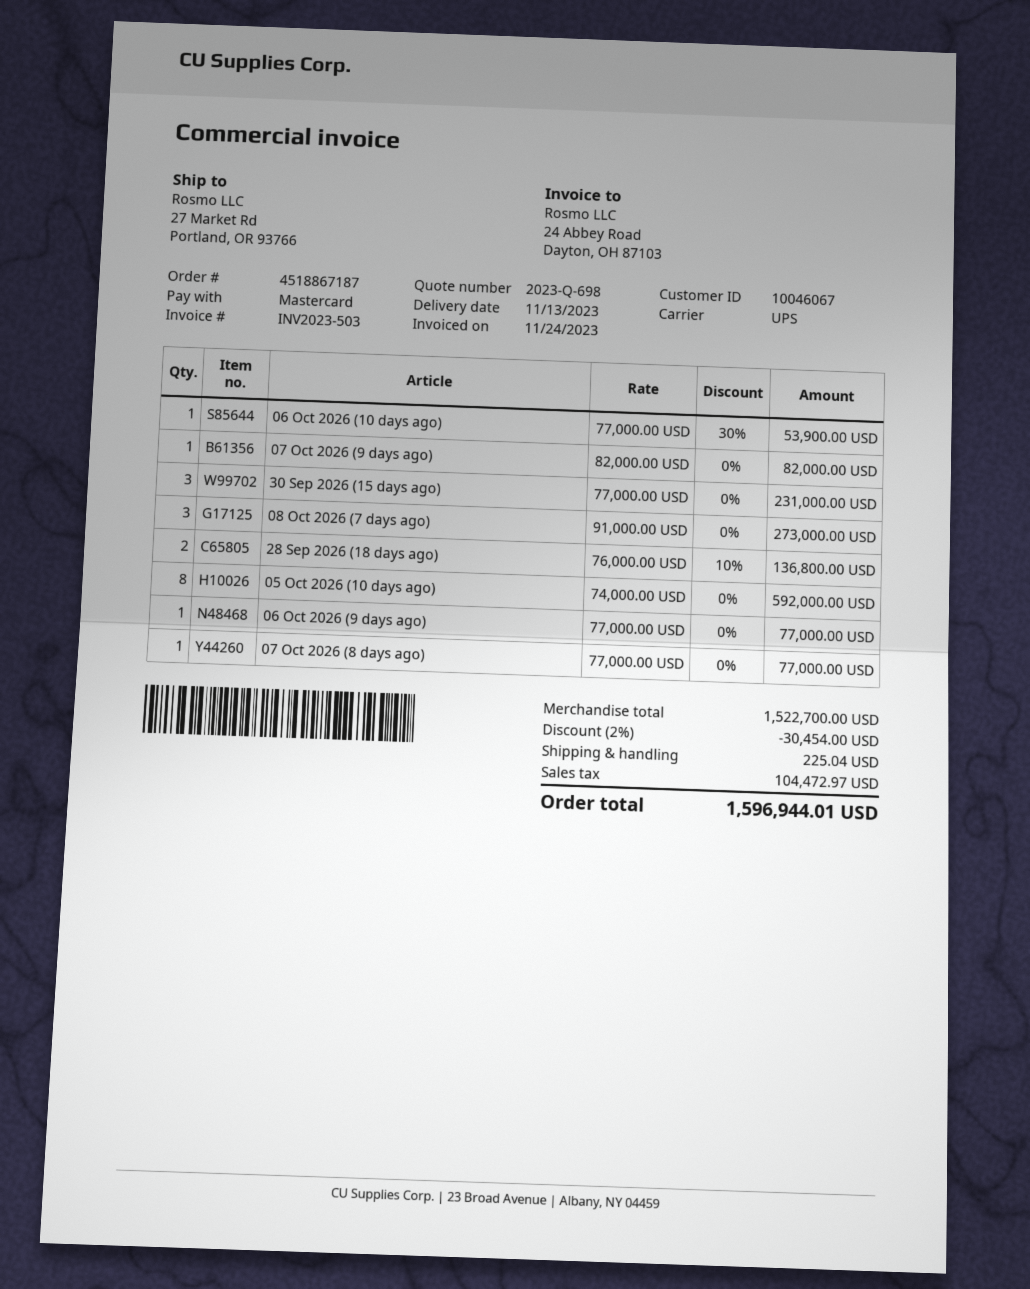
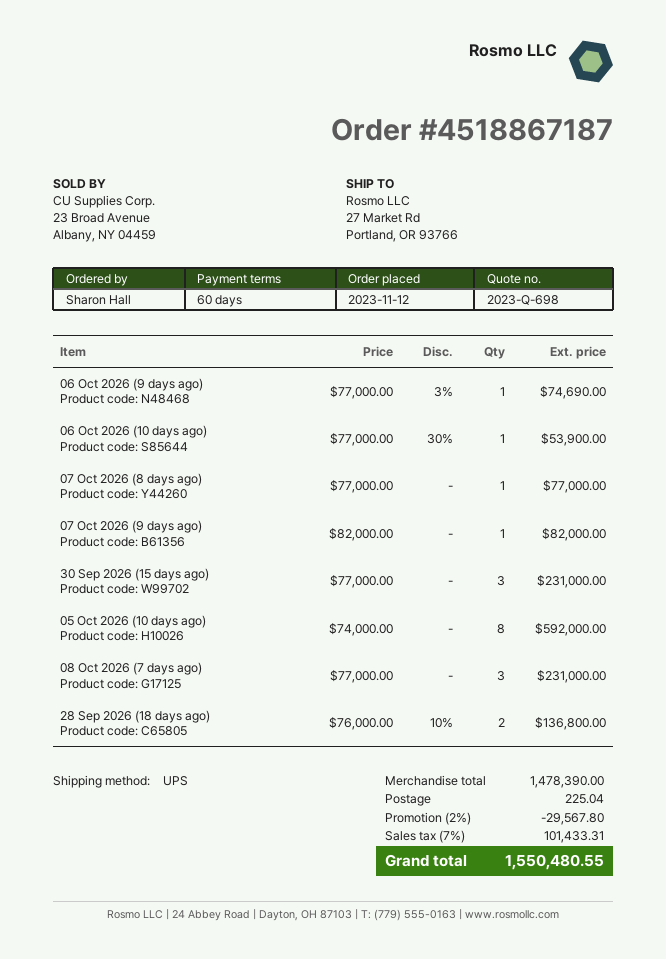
08 Oct 2026 (7 days ago): 3 x 91000.00 = 273000.00 -> 3 x 77000.00 = 231000.00
06 Oct 2026 (9 days ago): 1 x 77000.00 = 77000.00 -> 1 x 77000.00 - 3% = 74690.00
subtotal: 1522700.00 -> 1478390.00
discount: 2% = 30454.00 -> 2% = 29567.80
tax: 104472.97 -> 101433.31
total: 1596944.01 -> 1550480.55

